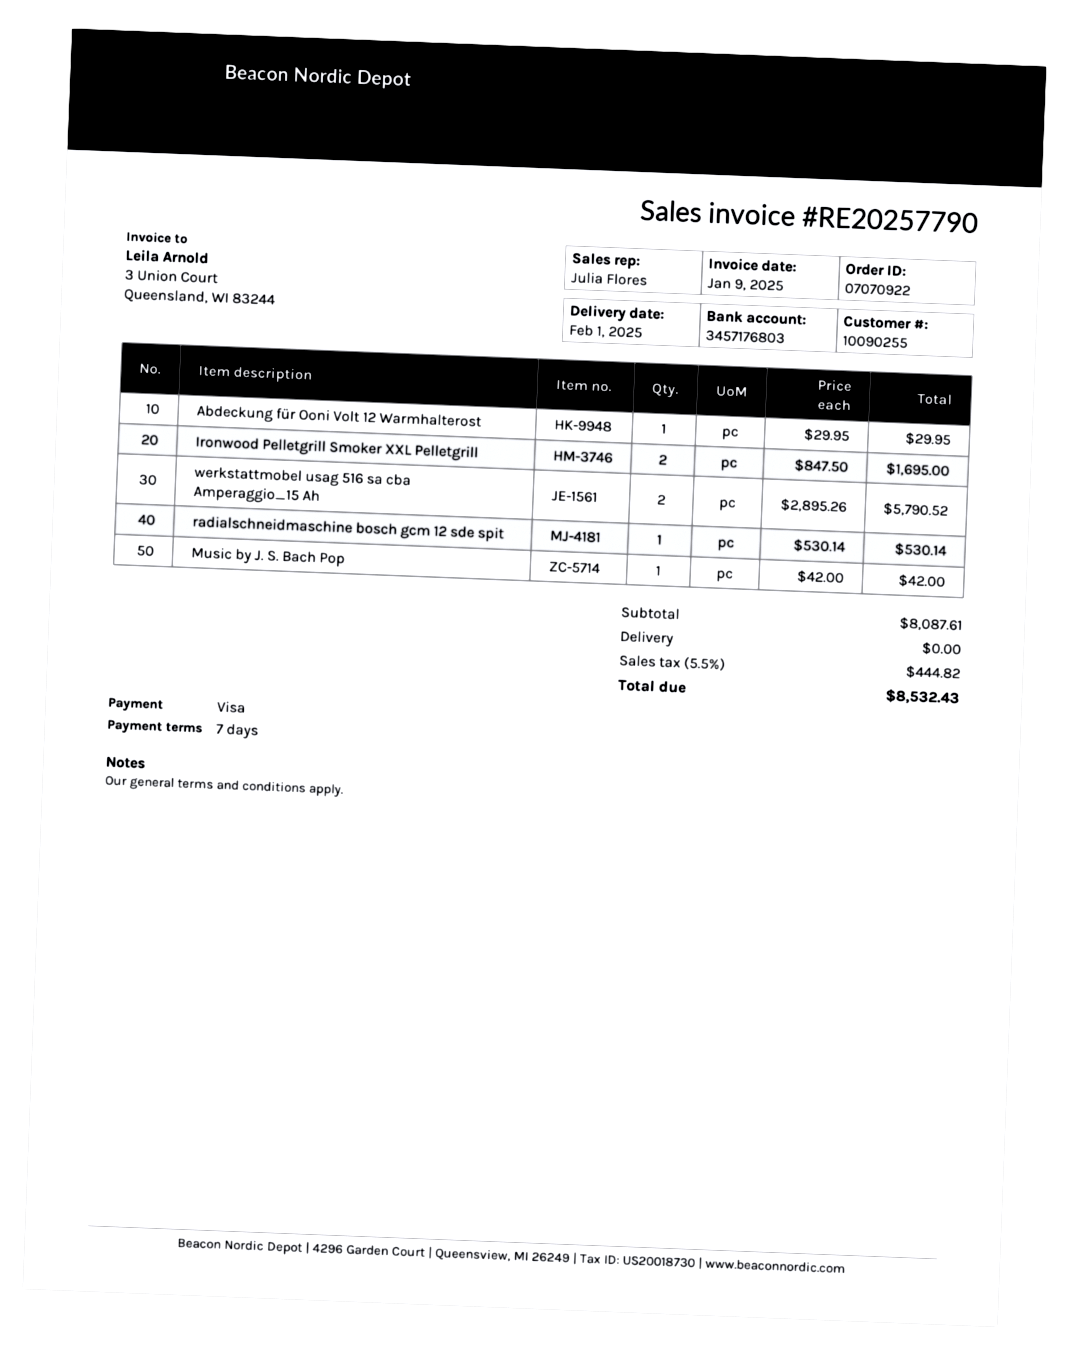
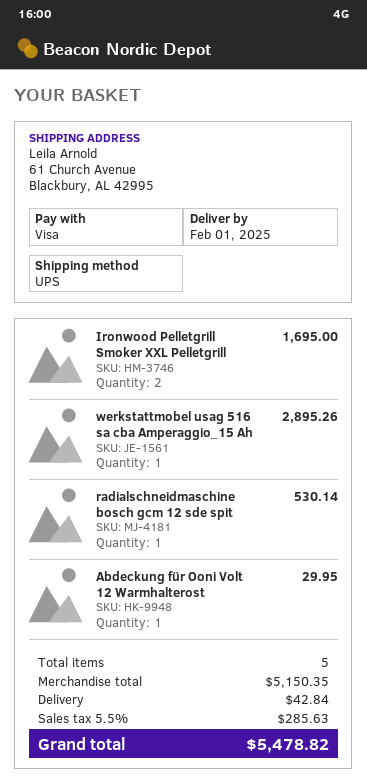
werkstattmobel usag 516 sa cba Amperaggio_15 Ah: 2 for 5790.52 -> 1 for 2895.26
Music by J. S. Bach Pop: 1 for 42.00 -> none
subtotal: 8087.61 -> 5150.35
shipping: 0.00 -> 42.84
tax: 5.5% = 444.82 -> 5.5% = 285.63
total: 8532.43 -> 5478.82

